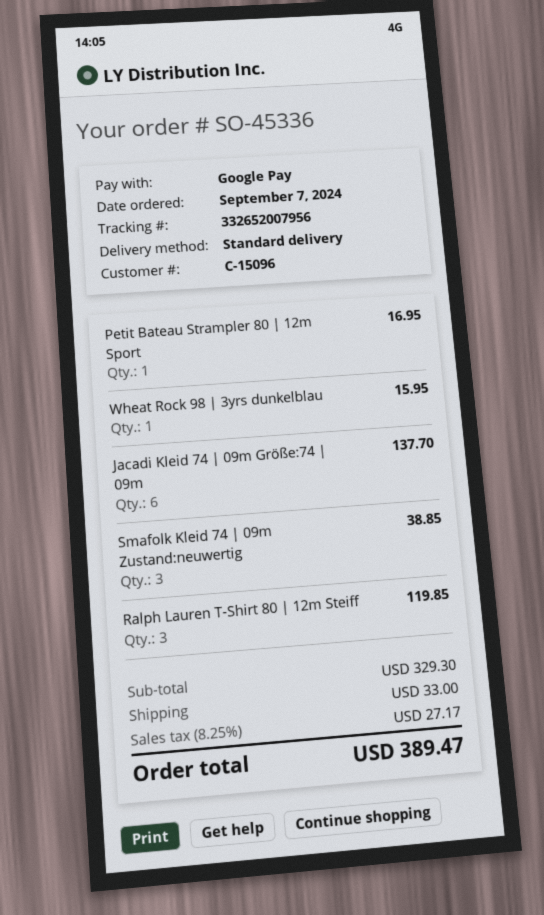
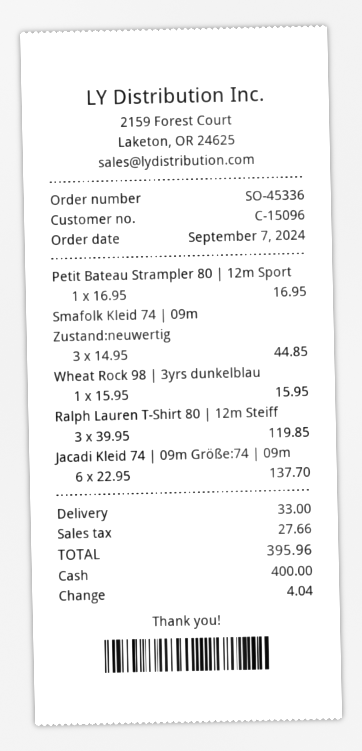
payment method: Google Pay -> cash
Smafolk Kleid 74 | 09m Zustand:neuwertig: 3 for 38.85 -> 3 for 44.85
tax: 27.17 -> 27.66
total: 389.47 -> 395.96

